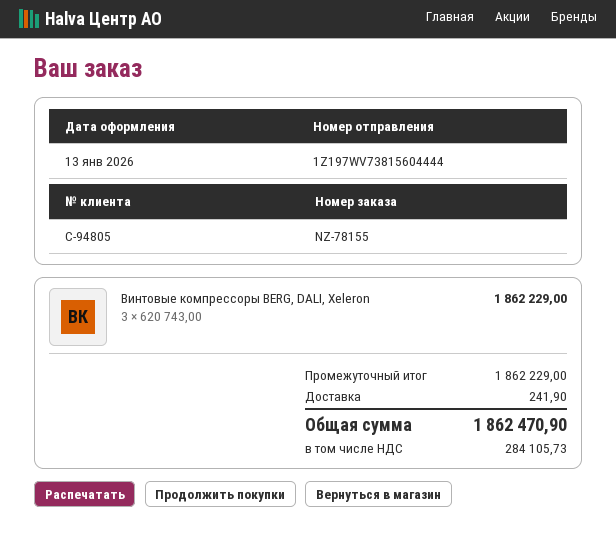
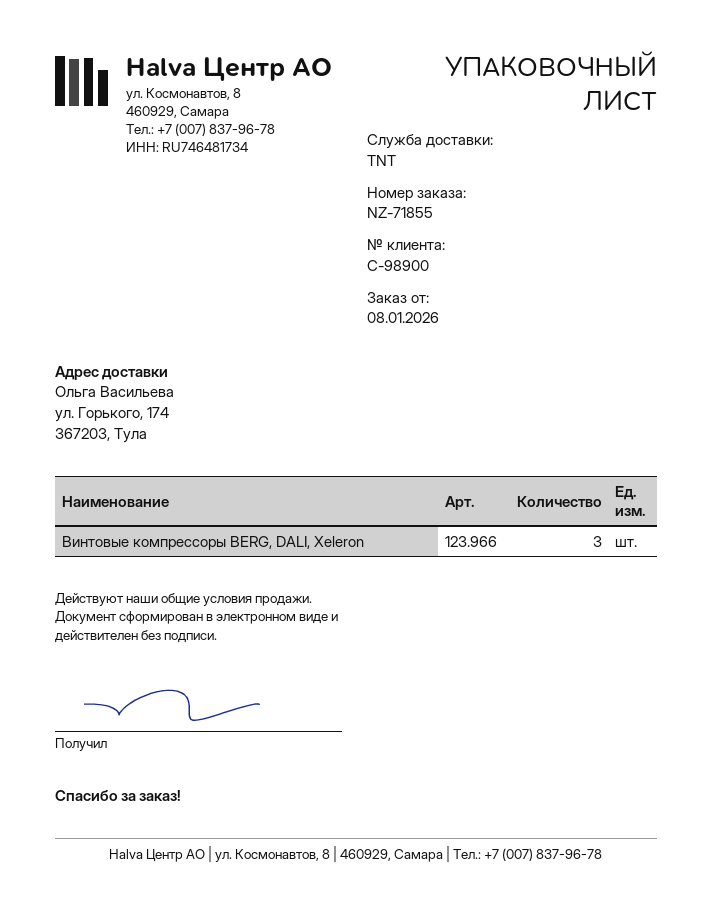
order number: NZ-78155 -> NZ-71855
order date: 2026-01-13 -> 2026-01-08
customer number: C-94805 -> C-98900

